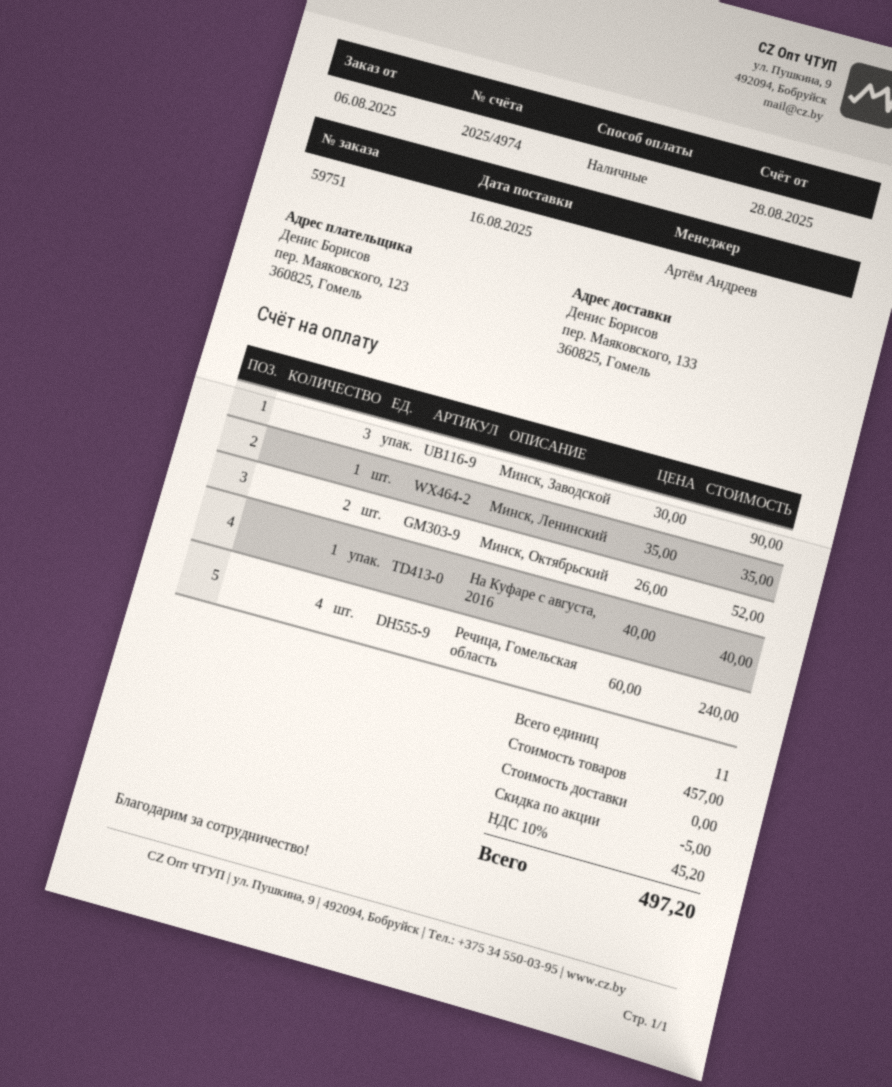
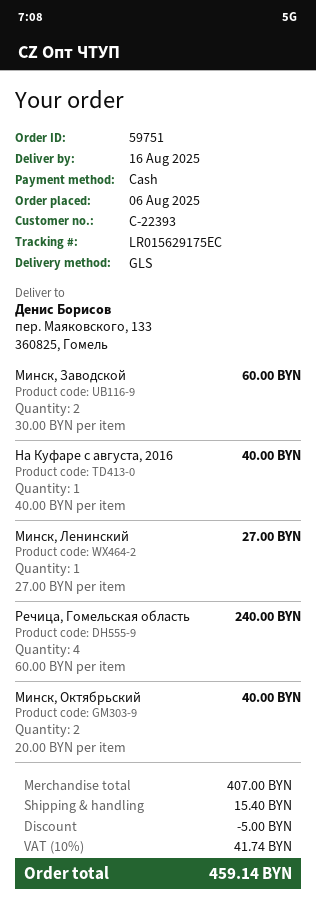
Минск, Заводской: 3 x 30.00 = 90.00 -> 2 x 30.00 = 60.00
Минск, Ленинский: 1 x 35.00 = 35.00 -> 1 x 27.00 = 27.00
Минск, Октябрьский: 2 x 26.00 = 52.00 -> 2 x 20.00 = 40.00
subtotal: 457.00 -> 407.00
shipping: 0.00 -> 15.40
tax: 10% = 45.20 -> 10% = 41.74
total: 497.20 -> 459.14

